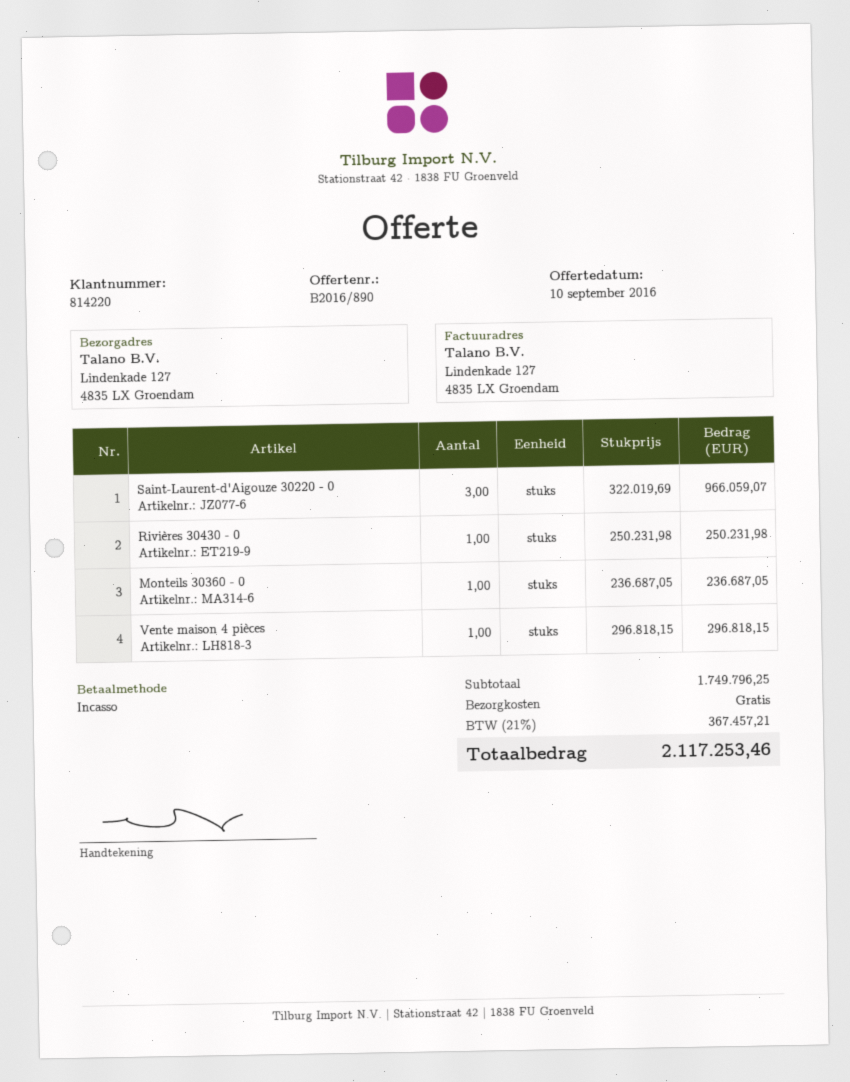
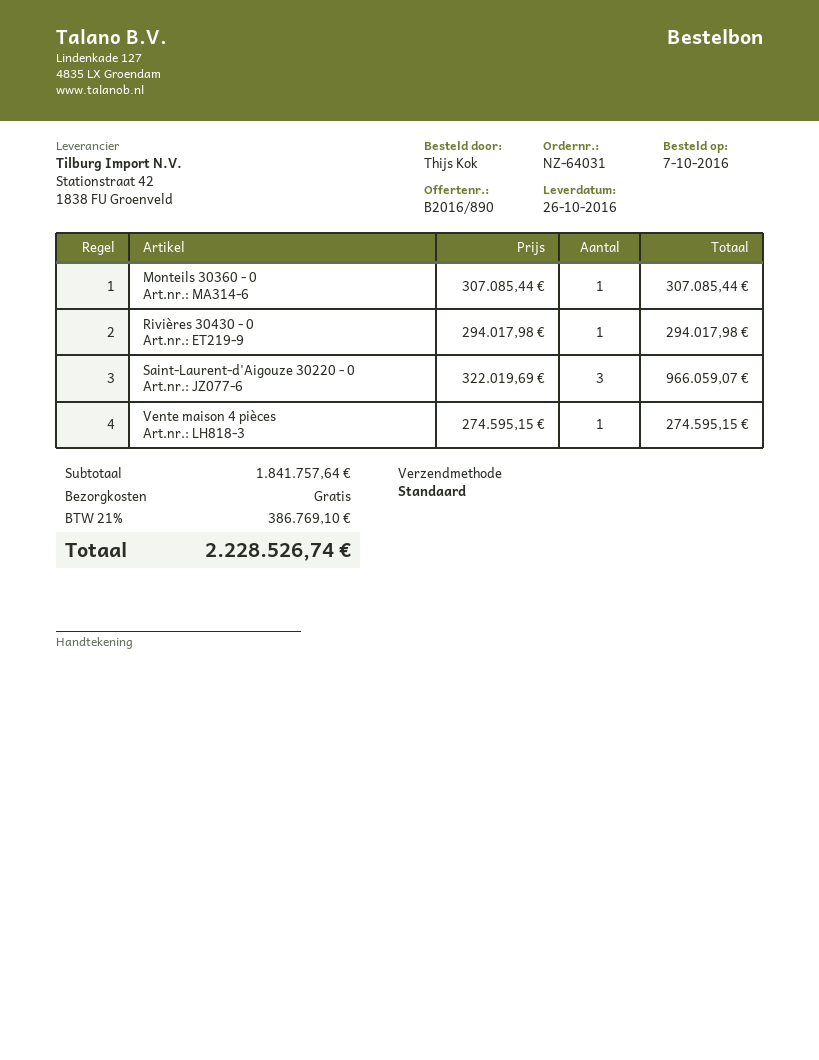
Rivières 30430 - 0: 1 x 250231.98 = 250231.98 -> 1 x 294017.98 = 294017.98
Monteils 30360 - 0: 1 x 236687.05 = 236687.05 -> 1 x 307085.44 = 307085.44
Vente maison 4 pièces: 1 x 296818.15 = 296818.15 -> 1 x 274595.15 = 274595.15
subtotal: 1749796.25 -> 1841757.64
tax: 21% = 367457.21 -> 21% = 386769.10
total: 2117253.46 -> 2228526.74

